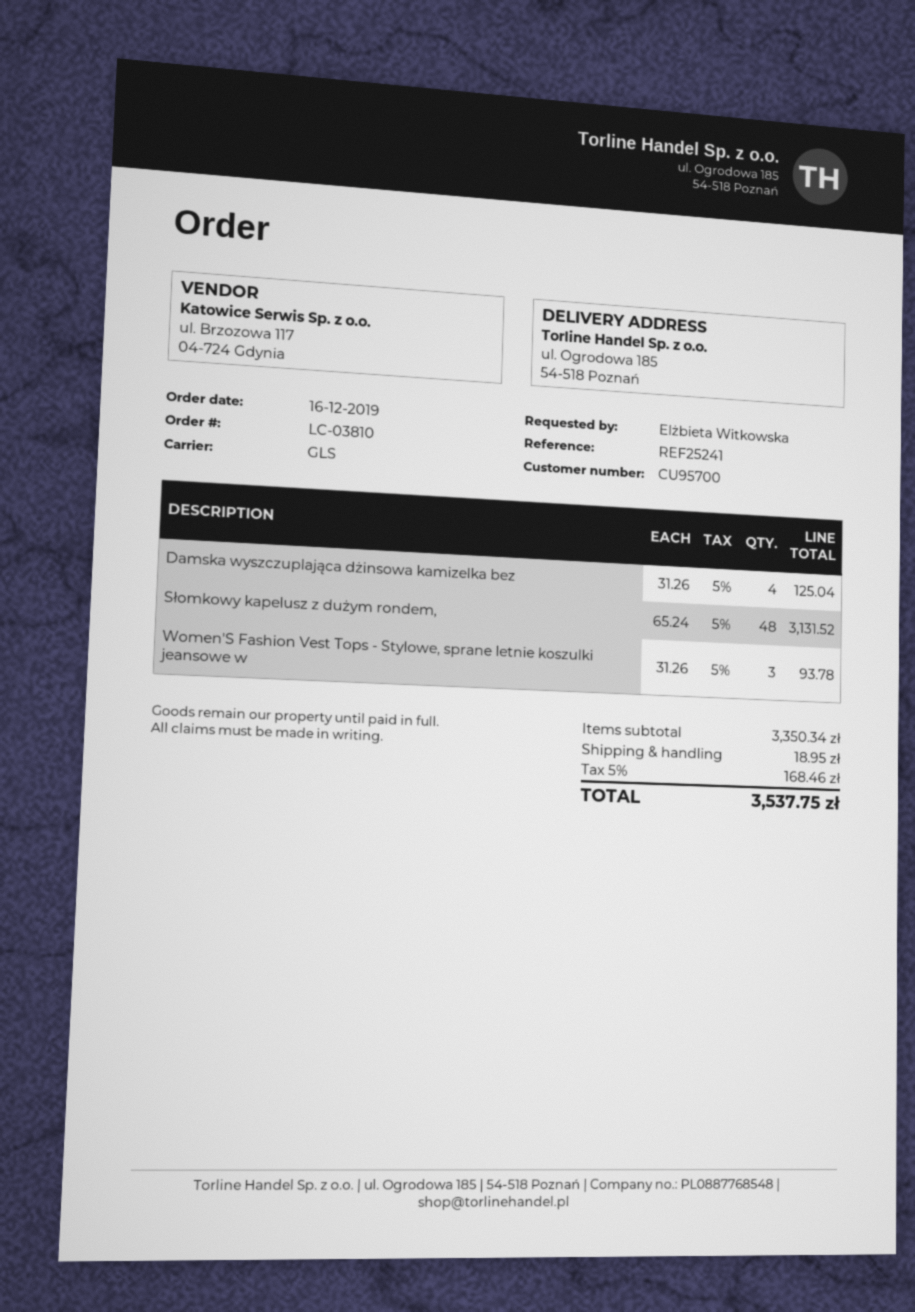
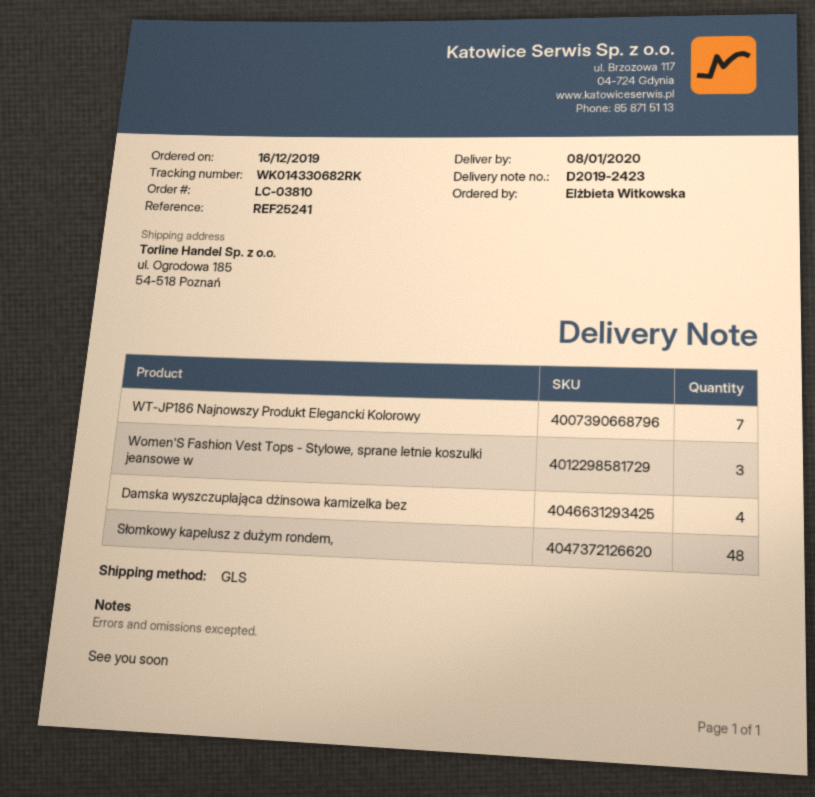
WT-JP186 Najnowszy Produkt Elegancki Kolorowy: none -> 7

